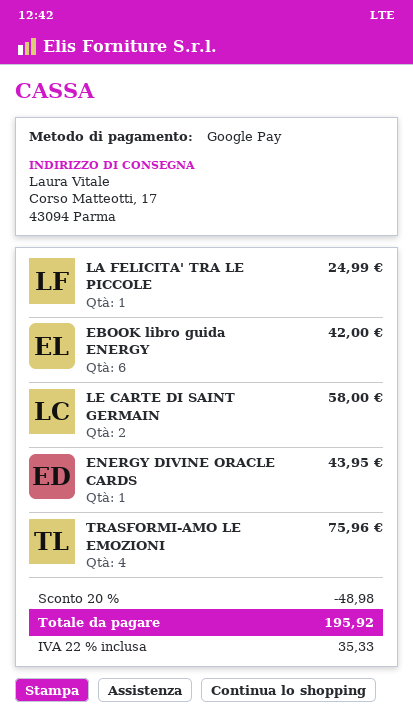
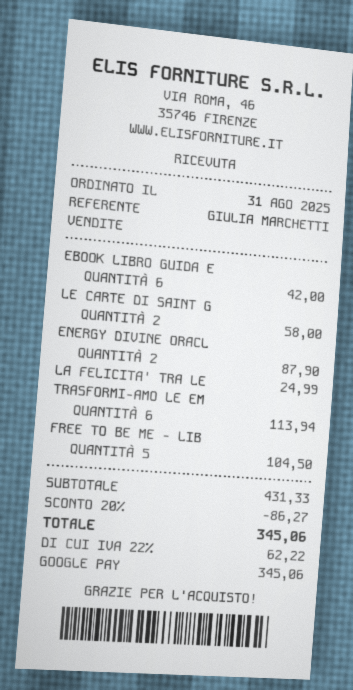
ENERGY DIVINE ORACLE CARDS: 1 for 43.95 -> 2 for 87.90
TRASFORMI-AMO LE EMOZIONI: 4 for 75.96 -> 6 for 113.94
FREE TO BE ME - LIB: none -> 5 for 104.50
discount: 20% = 48.98 -> 20% = 86.27
tax: 22% = 35.33 -> 22% = 62.22
total: 195.92 -> 345.06

